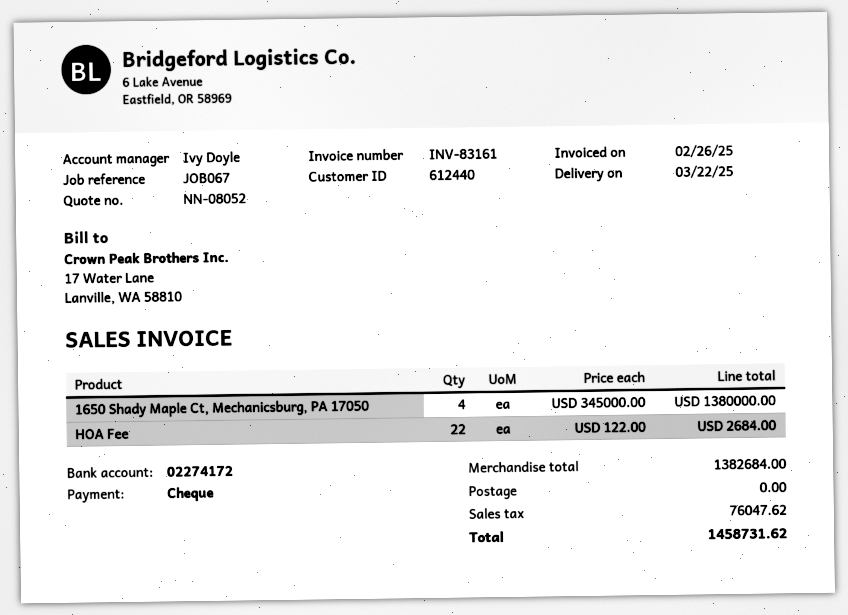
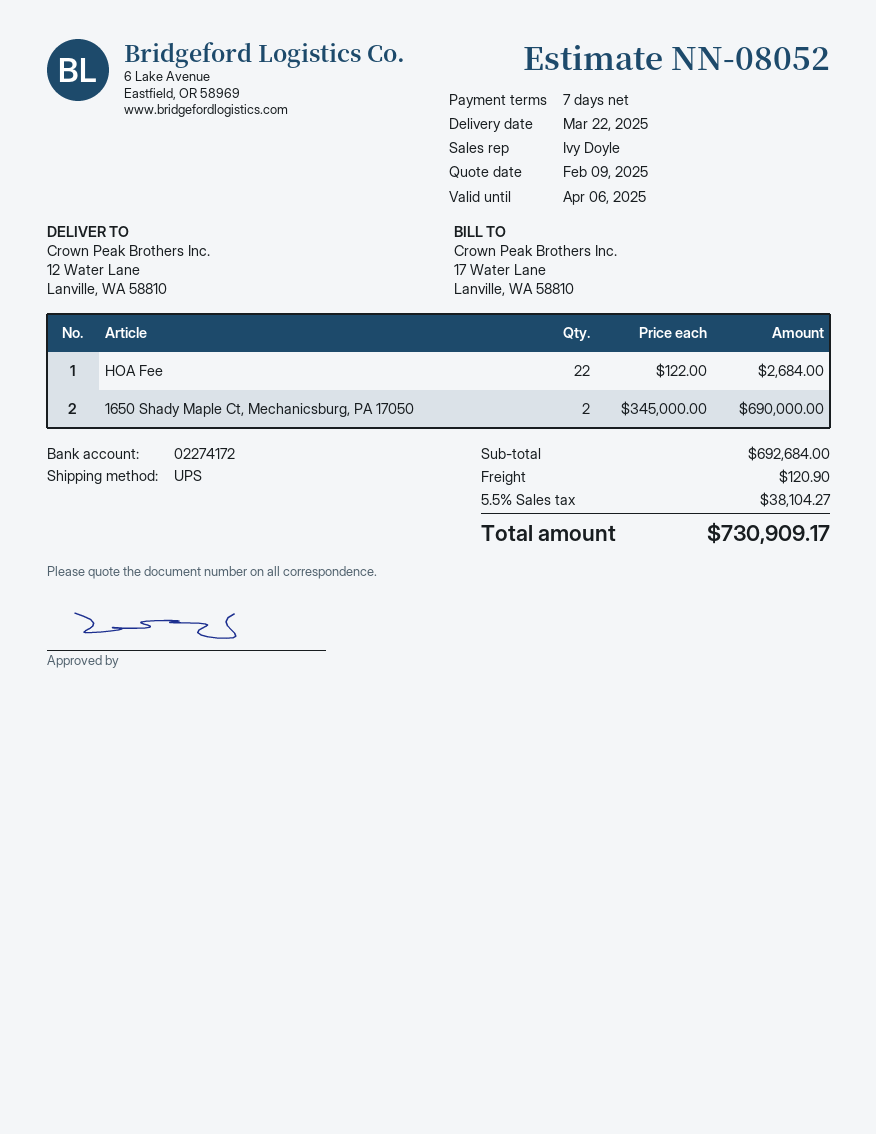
1650 Shady Maple Ct, Mechanicsburg, PA 17050: 4 x 345000.00 = 1380000.00 -> 2 x 345000.00 = 690000.00
subtotal: 1382684.00 -> 692684.00
shipping: 0.00 -> 120.90
tax: 76047.62 -> 38104.27
total: 1458731.62 -> 730909.17

